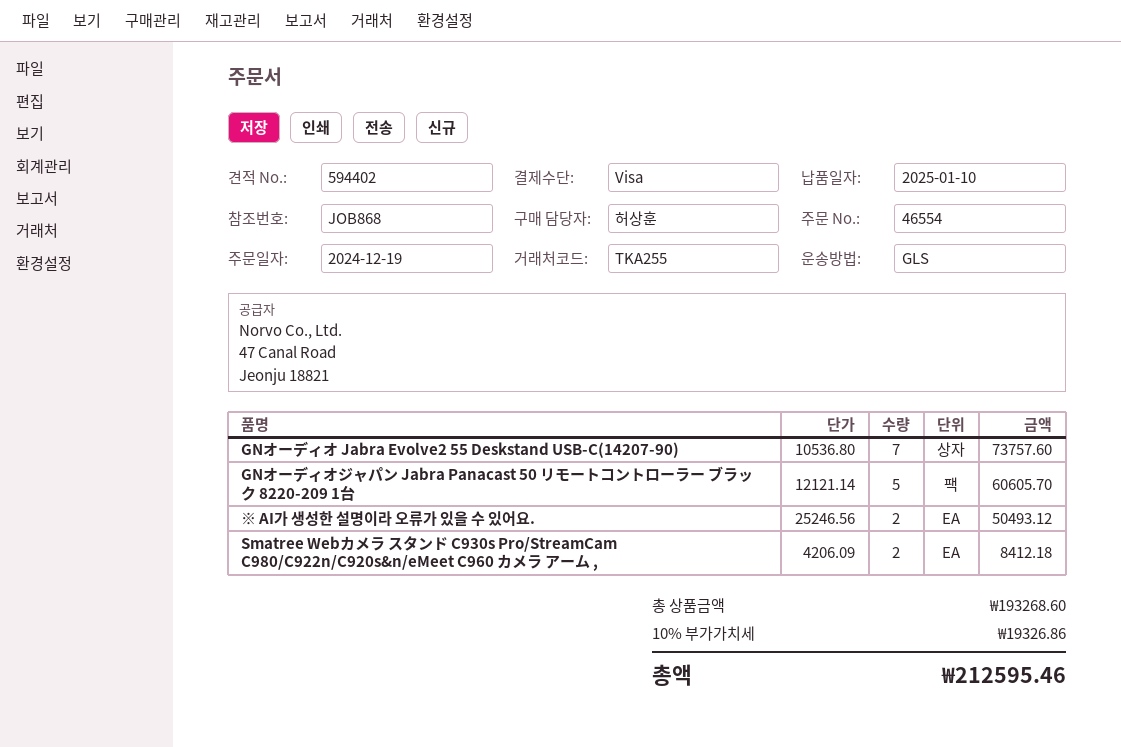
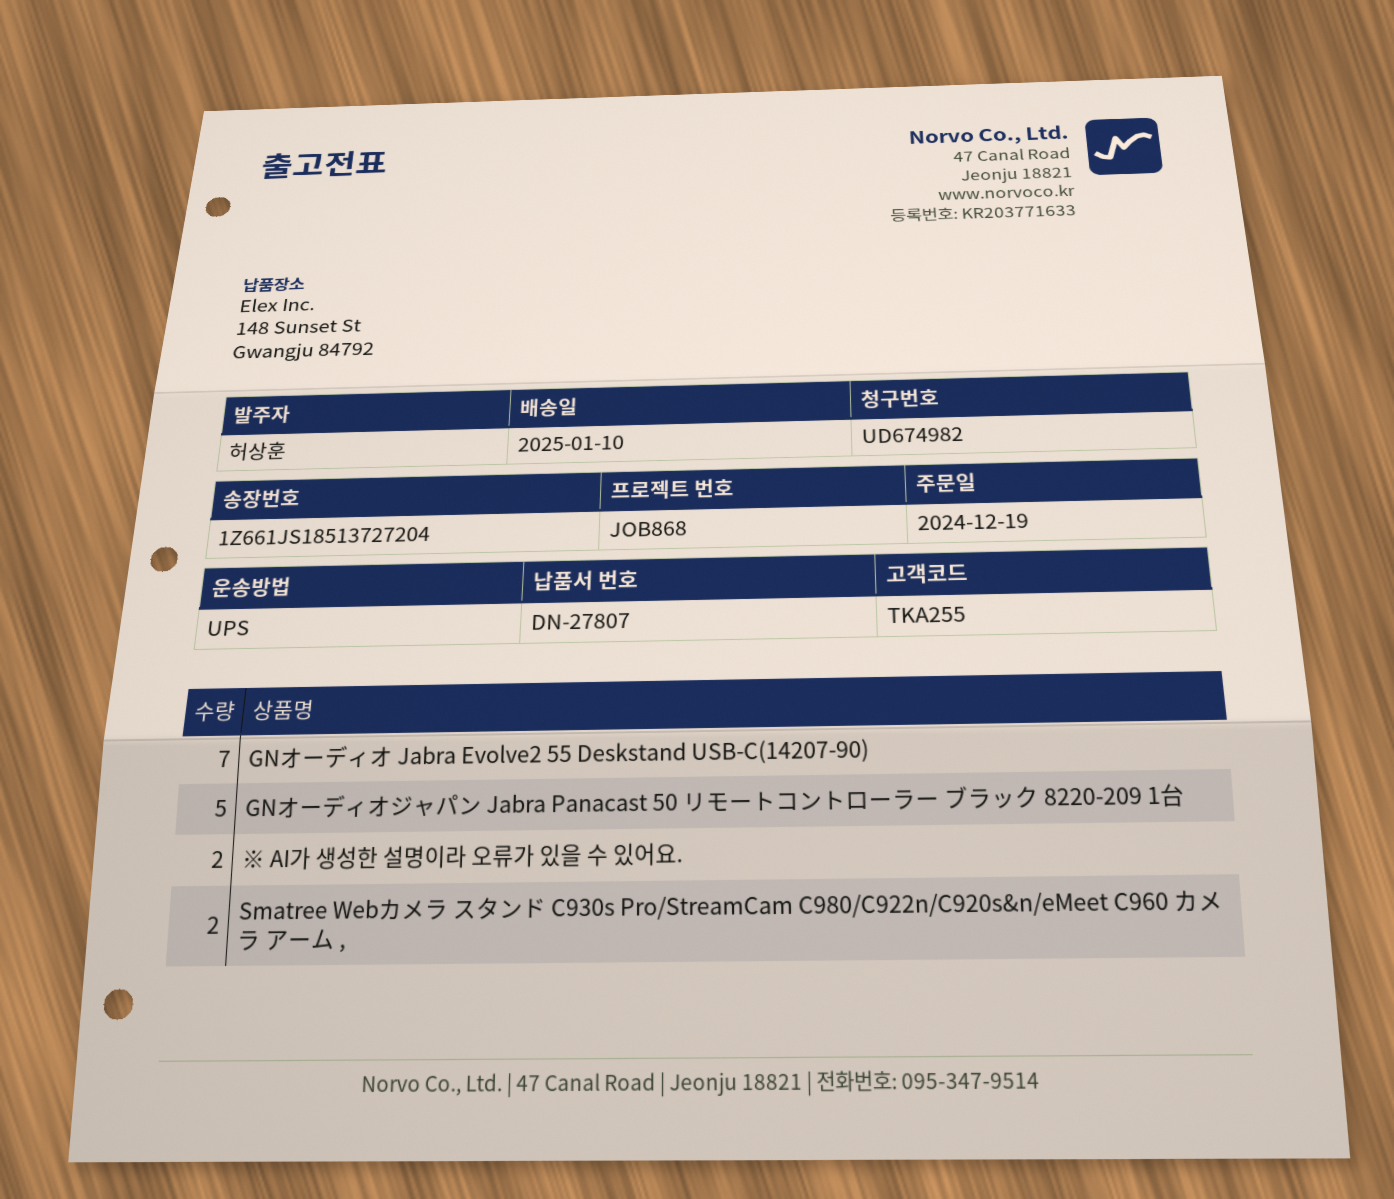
shipping method: GLS -> UPS

